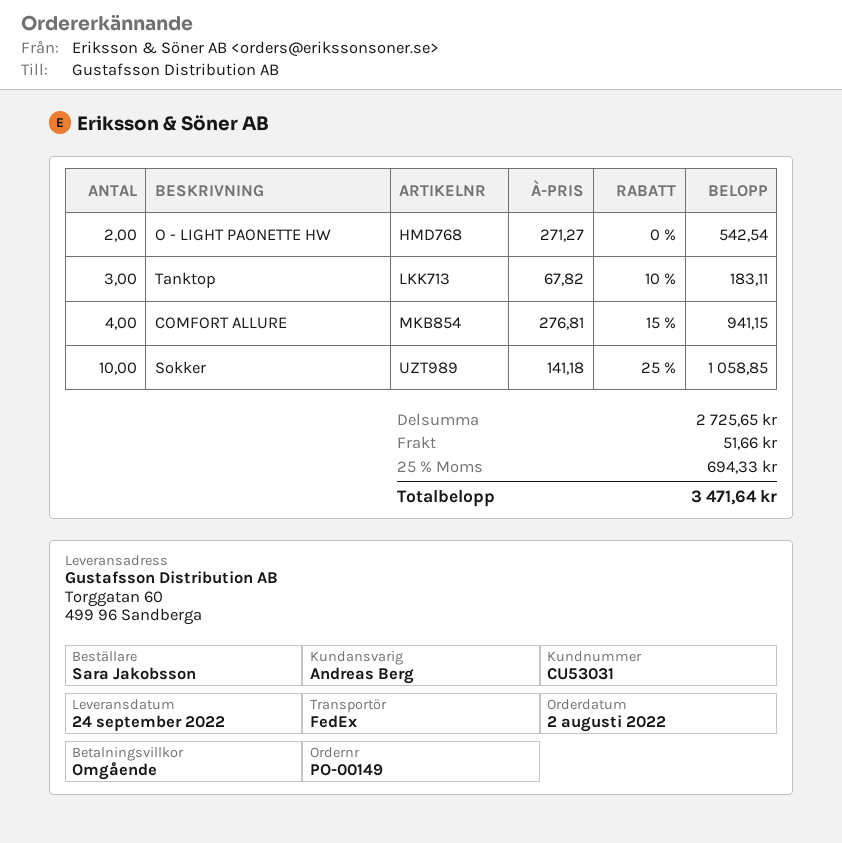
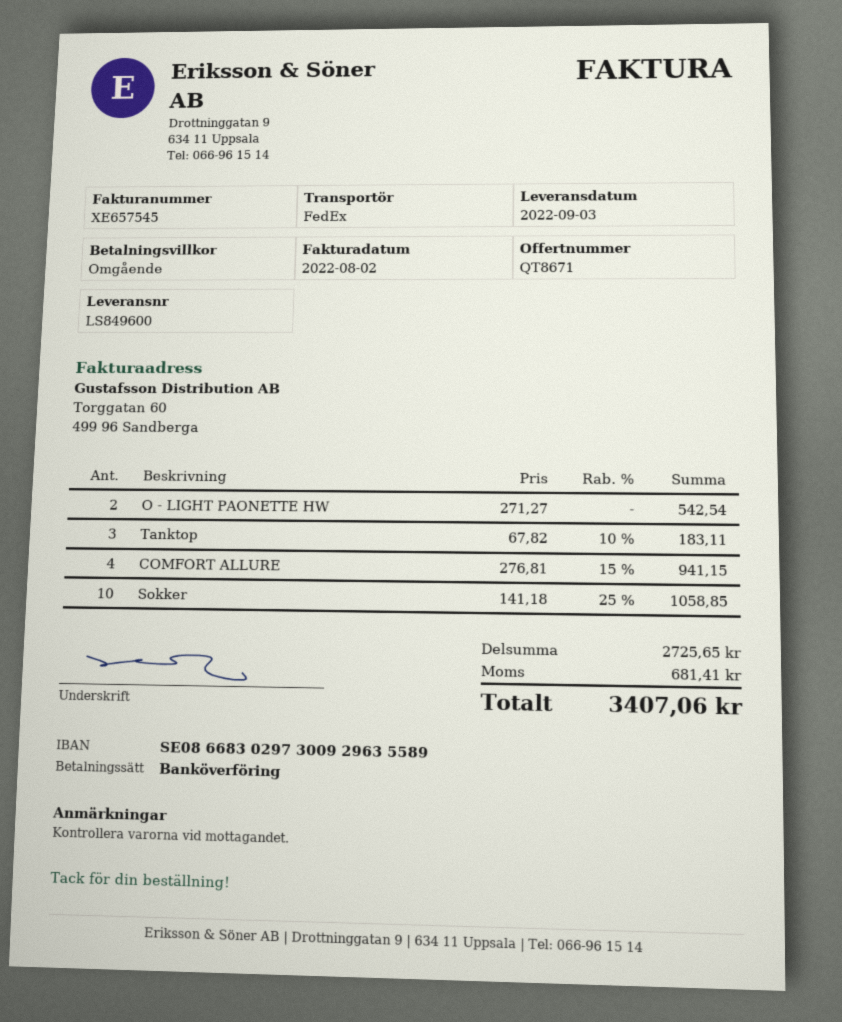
delivery date: 2022-09-24 -> 2022-09-03
shipping: 51.66 -> none
tax: 694.33 -> 681.41
total: 3471.64 -> 3407.06

